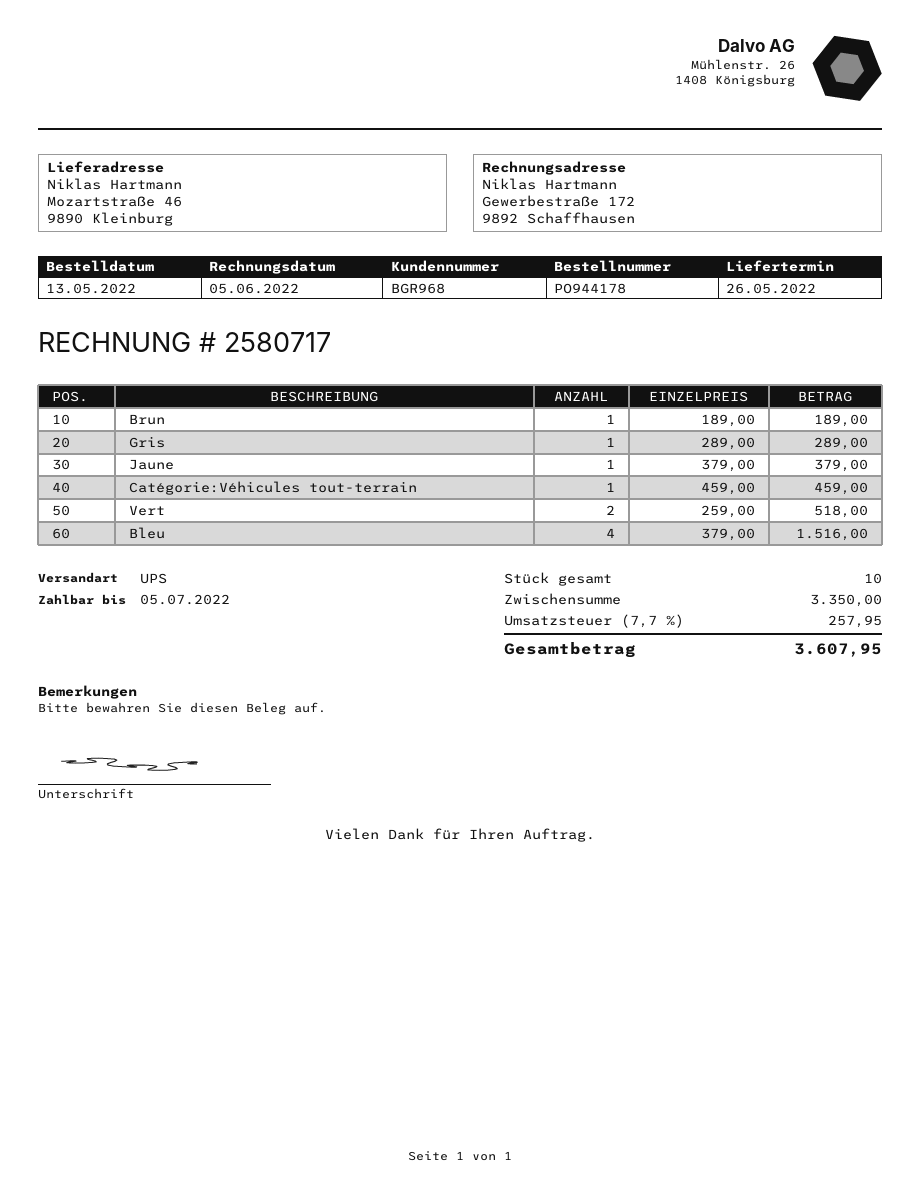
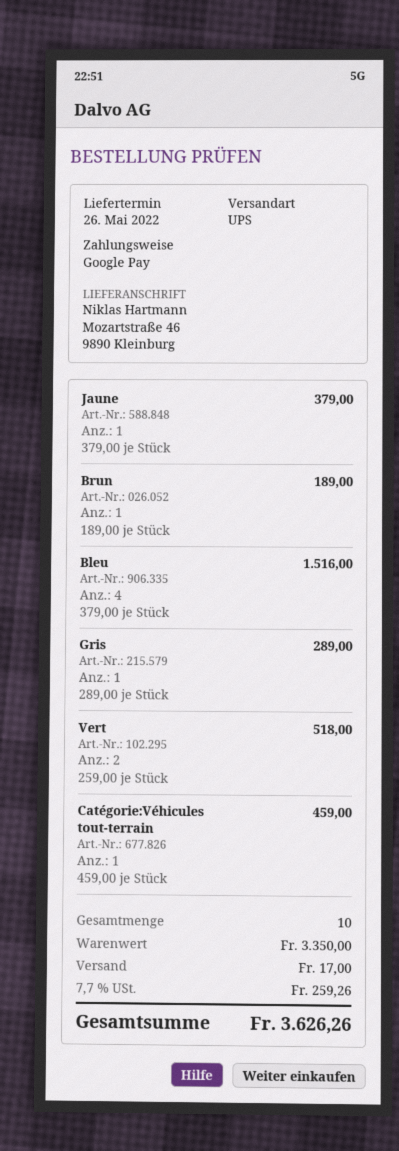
shipping: none -> 17.00
tax: 7.7% = 257.95 -> 7.7% = 259.26
total: 3607.95 -> 3626.26

